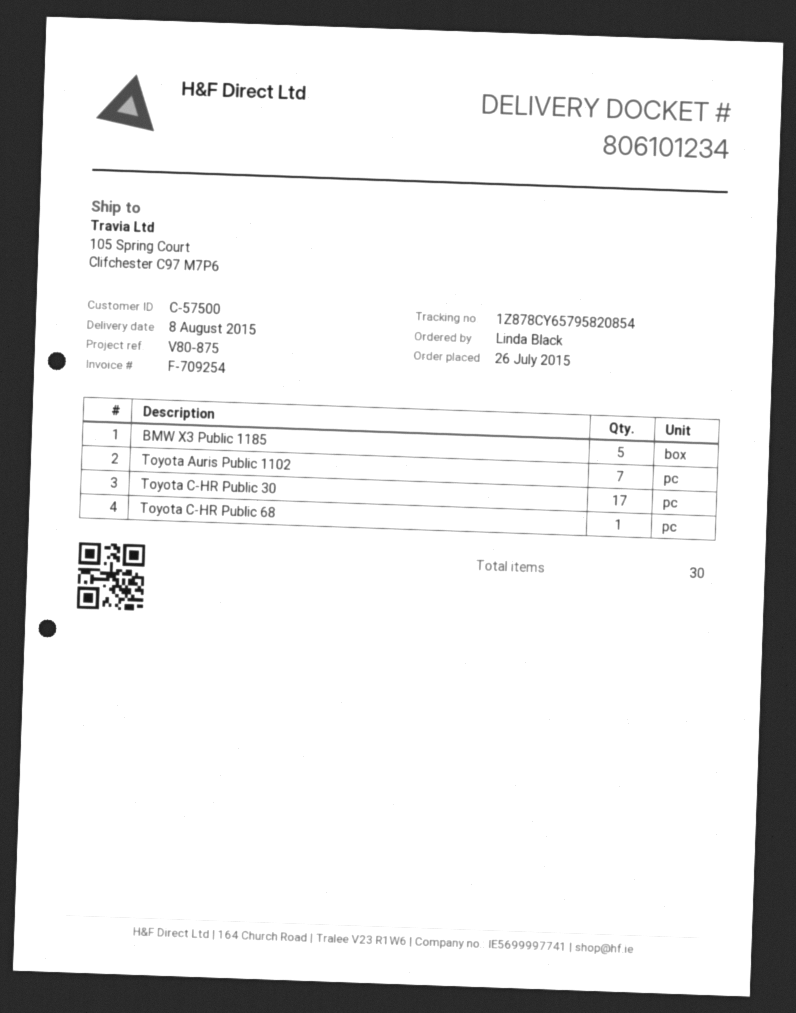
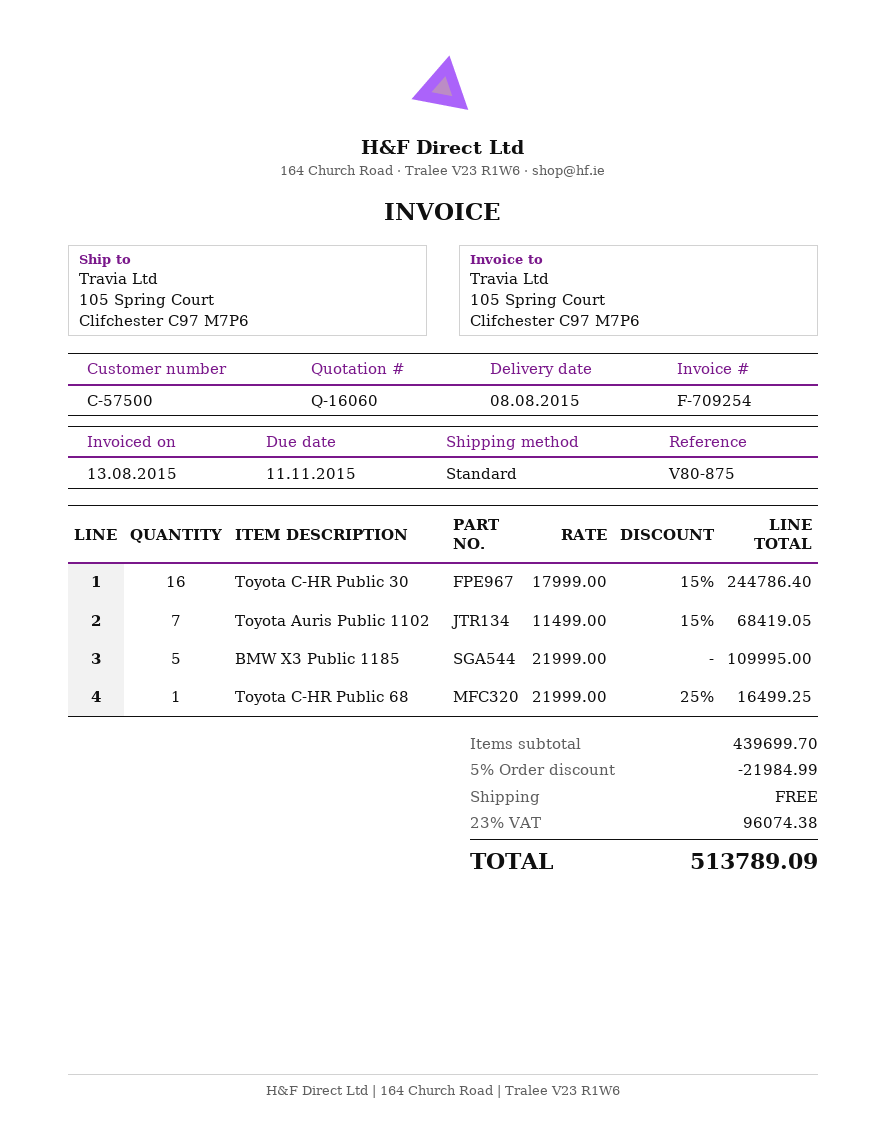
Toyota C-HR Public 30: 17 -> 16

